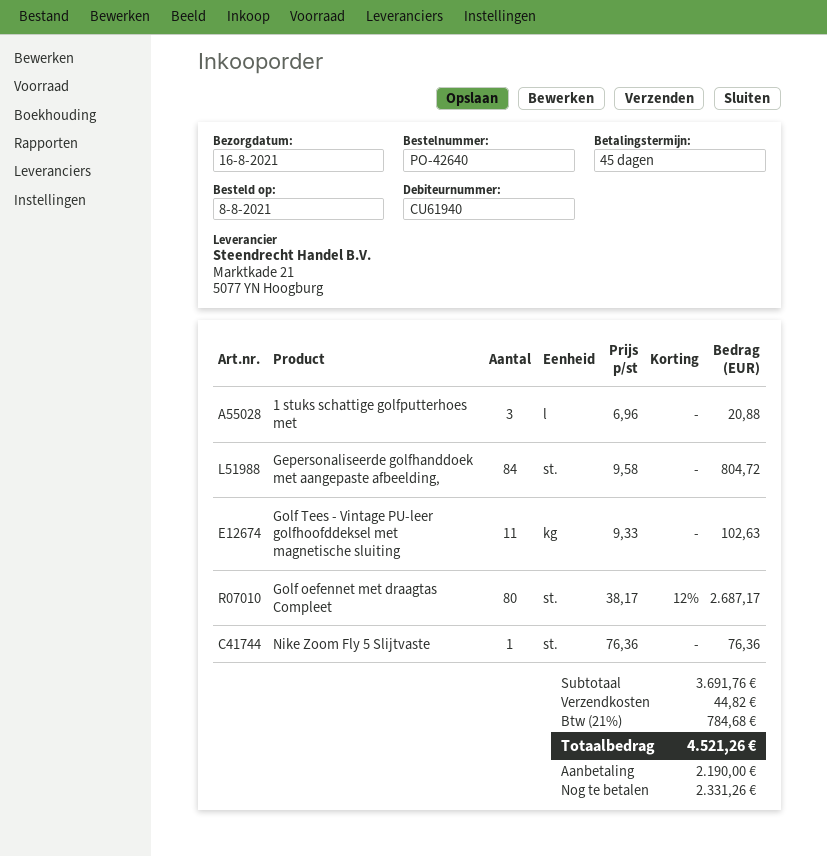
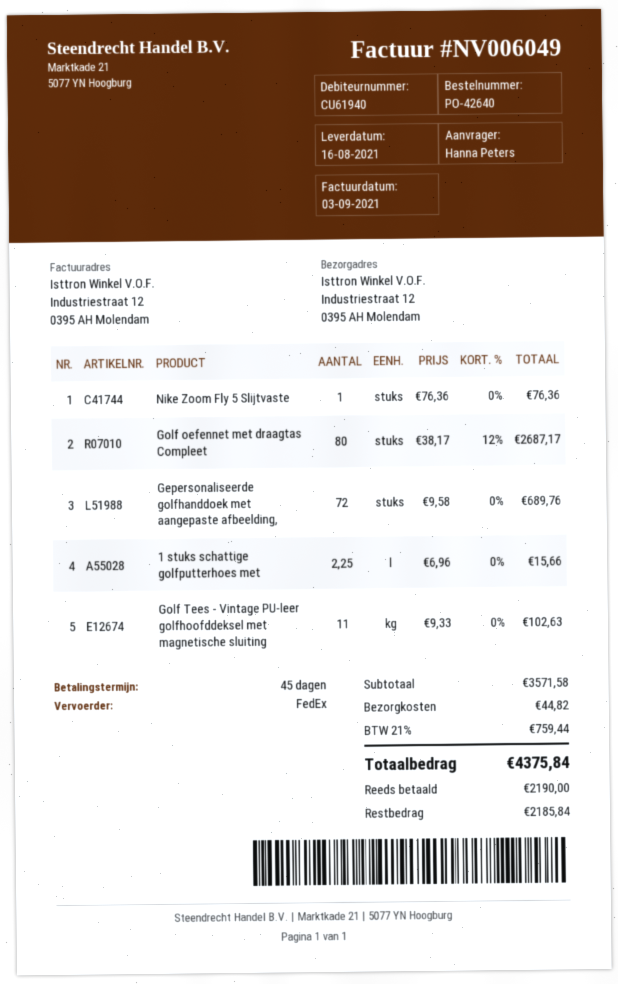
1 stuks schattige golfputterhoes met: 3 x 6.96 = 20.88 -> 2.25 x 6.96 = 15.66
Gepersonaliseerde golfhanddoek met aangepaste afbeelding,: 84 x 9.58 = 804.72 -> 72 x 9.58 = 689.76
subtotal: 3691.76 -> 3571.58
tax: 21% = 784.68 -> 21% = 759.44
total: 4521.26 -> 4375.84
balance: 2331.26 -> 2185.84

